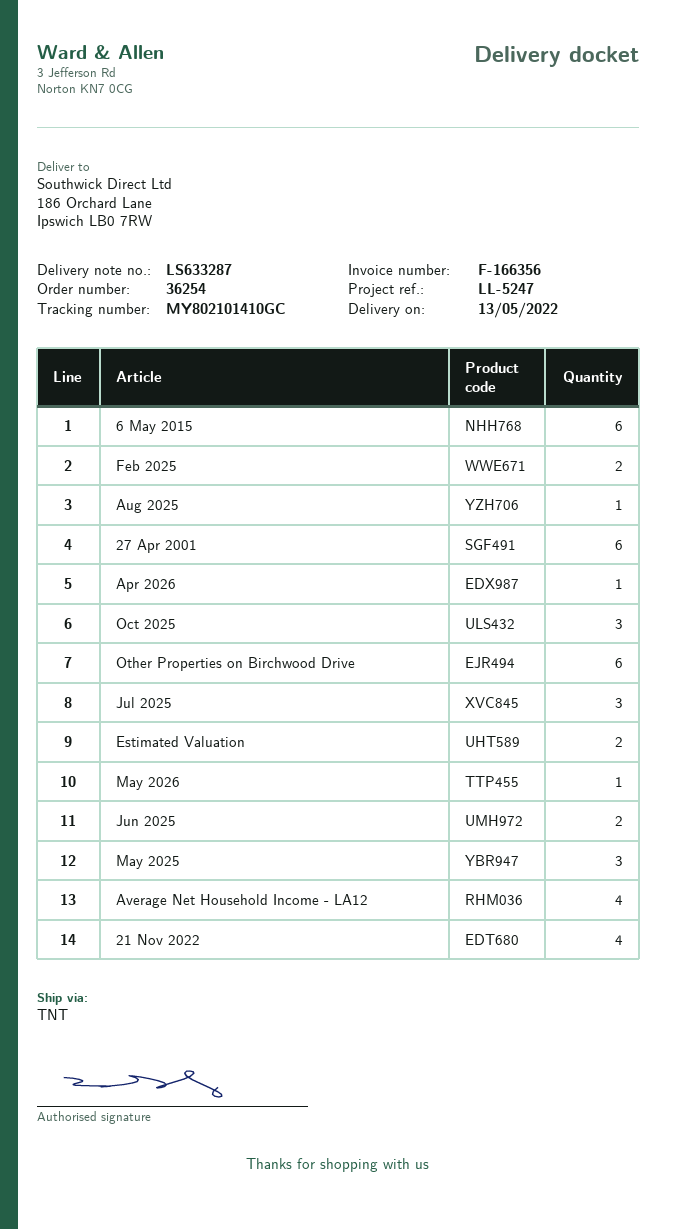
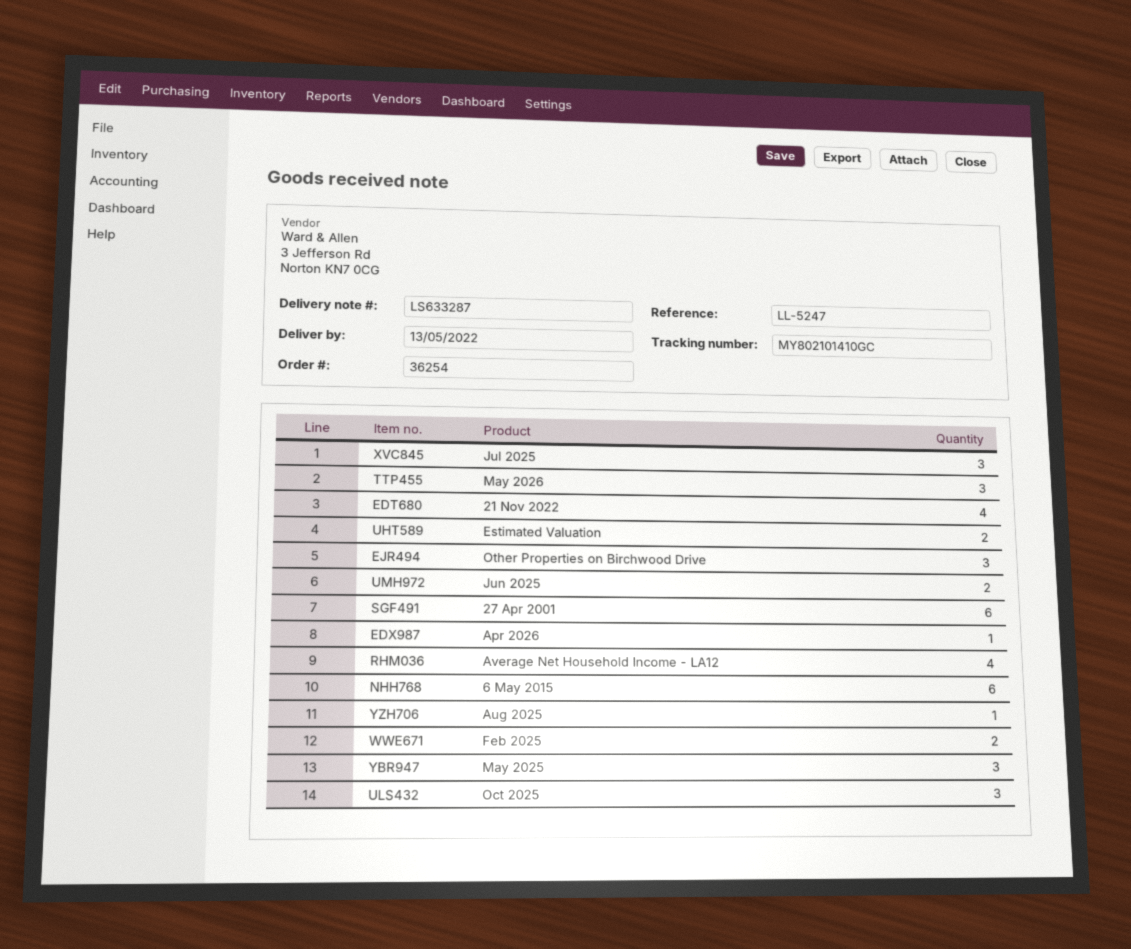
Other Properties on Birchwood Drive: 6 -> 3
May 2026: 1 -> 3

